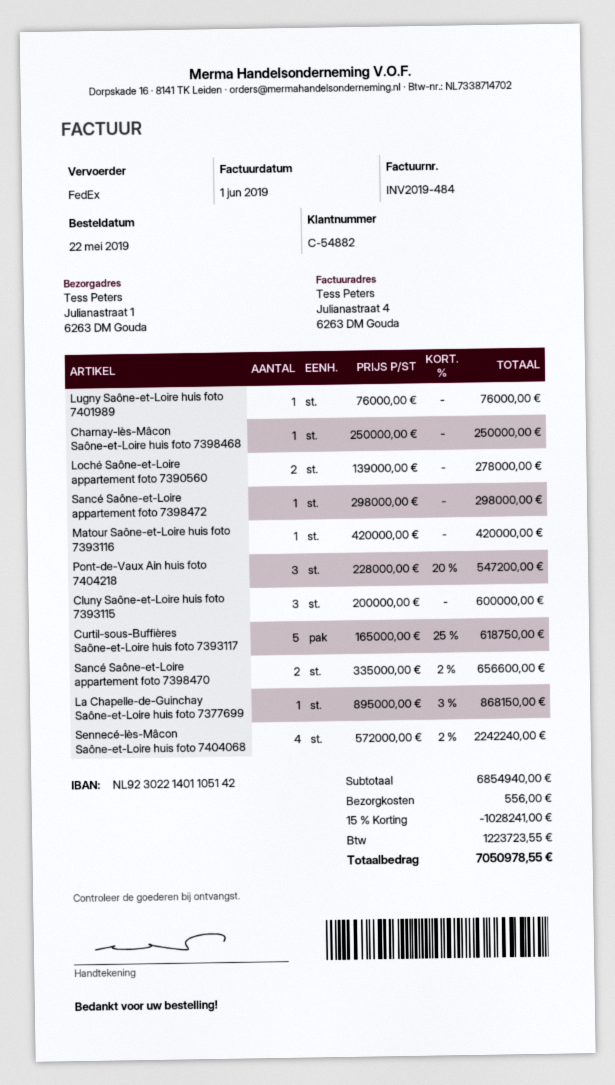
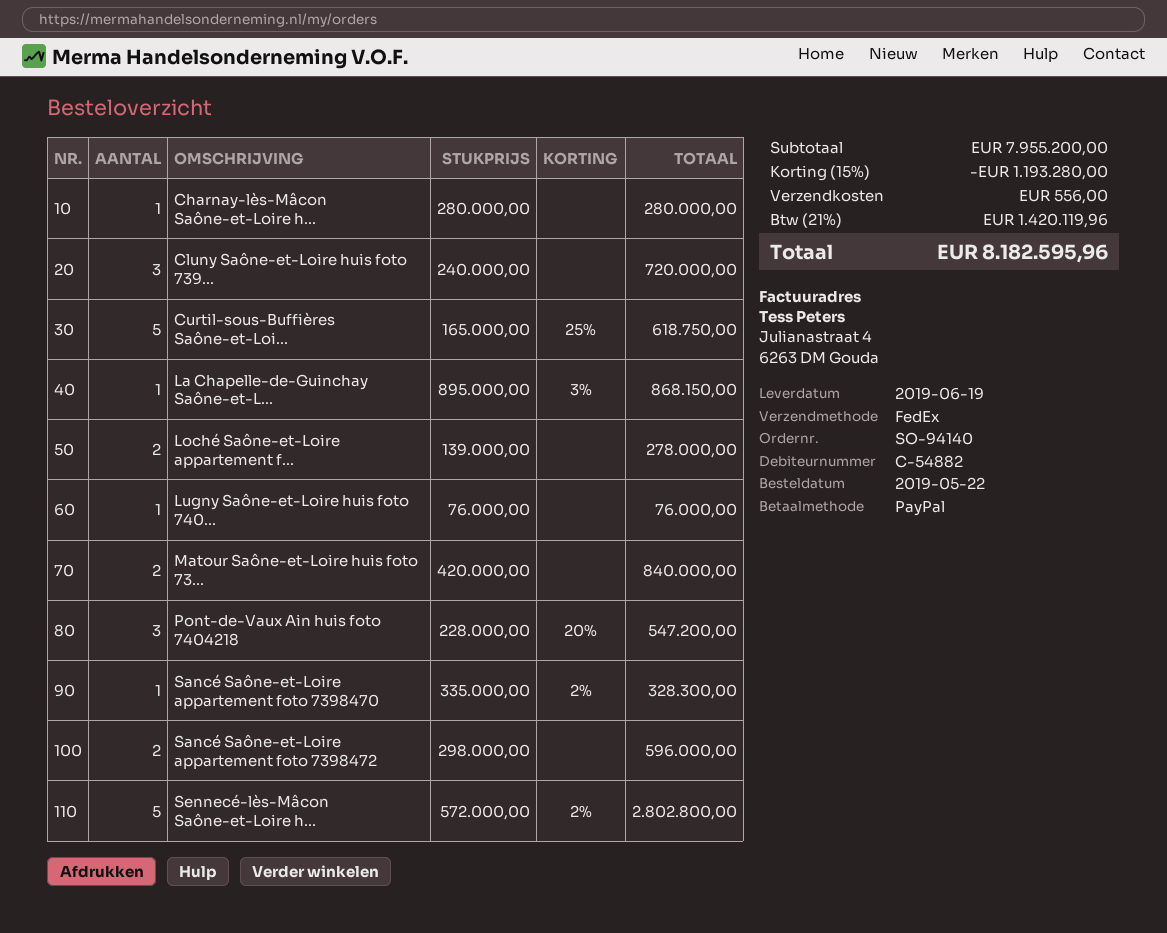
Charnay-lès-Mâcon Saône-et-Loire huis foto 7398468: 1 x 250000.00 = 250000.00 -> 1 x 280000.00 = 280000.00
Sancé Saône-et-Loire appartement foto 7398472: 1 x 298000.00 = 298000.00 -> 2 x 298000.00 = 596000.00
Matour Saône-et-Loire huis foto 7393116: 1 x 420000.00 = 420000.00 -> 2 x 420000.00 = 840000.00
Cluny Saône-et-Loire huis foto 7393115: 3 x 200000.00 = 600000.00 -> 3 x 240000.00 = 720000.00
Sancé Saône-et-Loire appartement foto 7398470: 2 x 335000.00 - 2% = 656600.00 -> 1 x 335000.00 - 2% = 328300.00
Sennecé-lès-Mâcon Saône-et-Loire huis foto 7404068: 4 x 572000.00 - 2% = 2242240.00 -> 5 x 572000.00 - 2% = 2802800.00
subtotal: 6854940.00 -> 7955200.00
discount: 15% = 1028241.00 -> 15% = 1193280.00
tax: 1223723.55 -> 1420119.96
total: 7050978.55 -> 8182595.96

